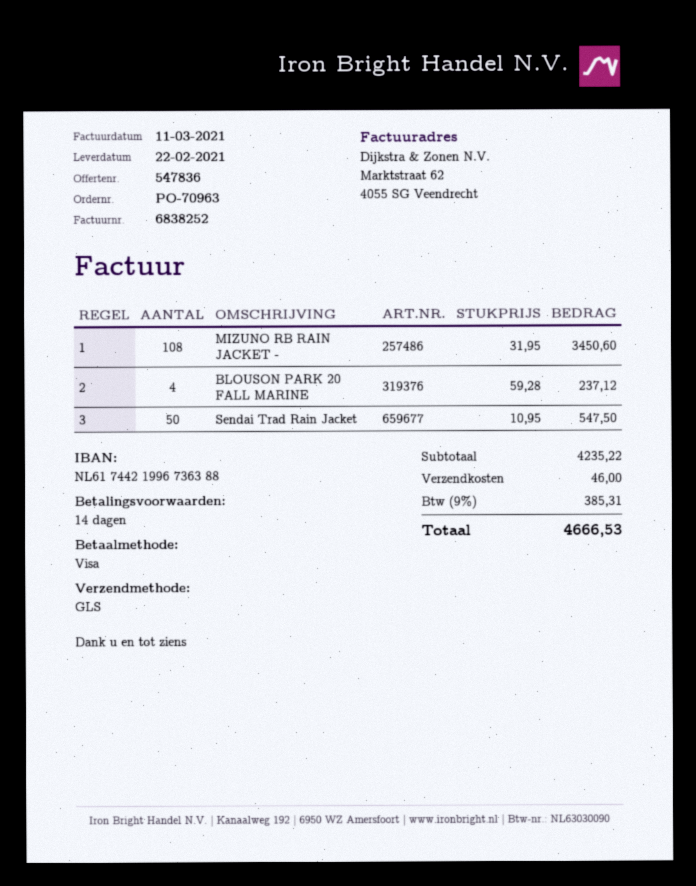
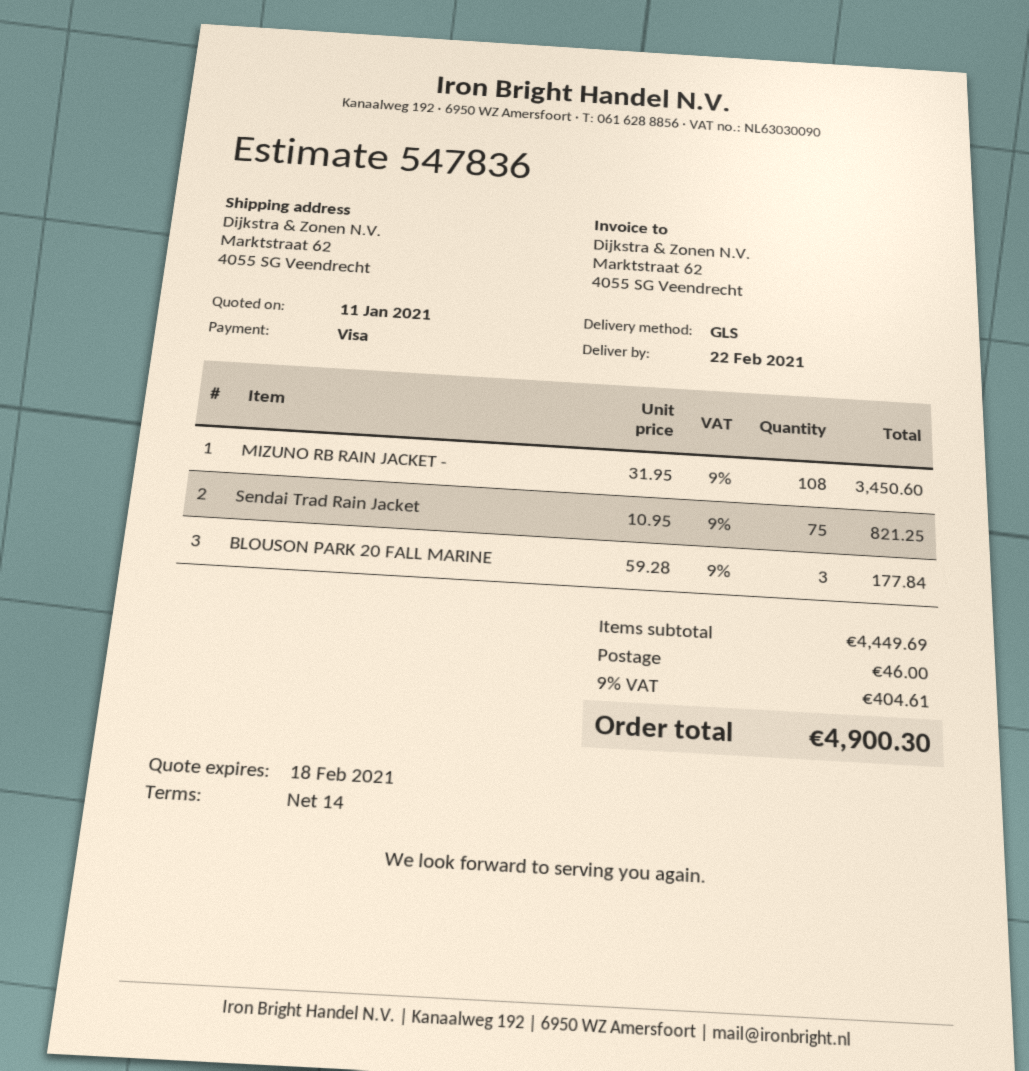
BLOUSON PARK 20 FALL MARINE: 4 x 59.28 = 237.12 -> 3 x 59.28 = 177.84
Sendai Trad Rain Jacket: 50 x 10.95 = 547.50 -> 75 x 10.95 = 821.25
subtotal: 4235.22 -> 4449.69
tax: 9% = 385.31 -> 9% = 404.61
total: 4666.53 -> 4900.30

